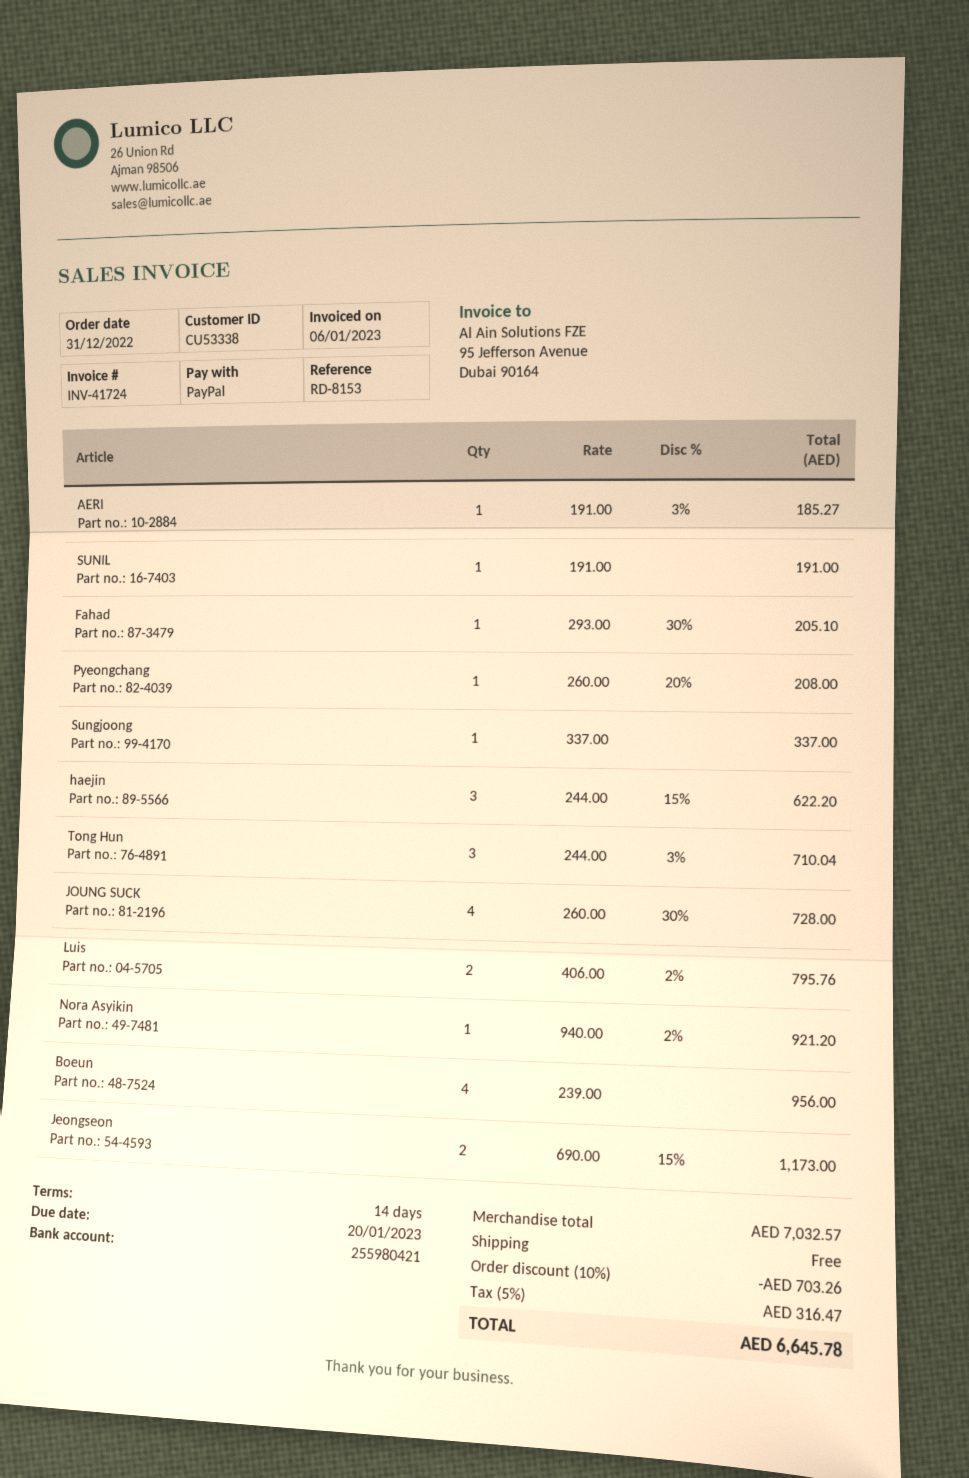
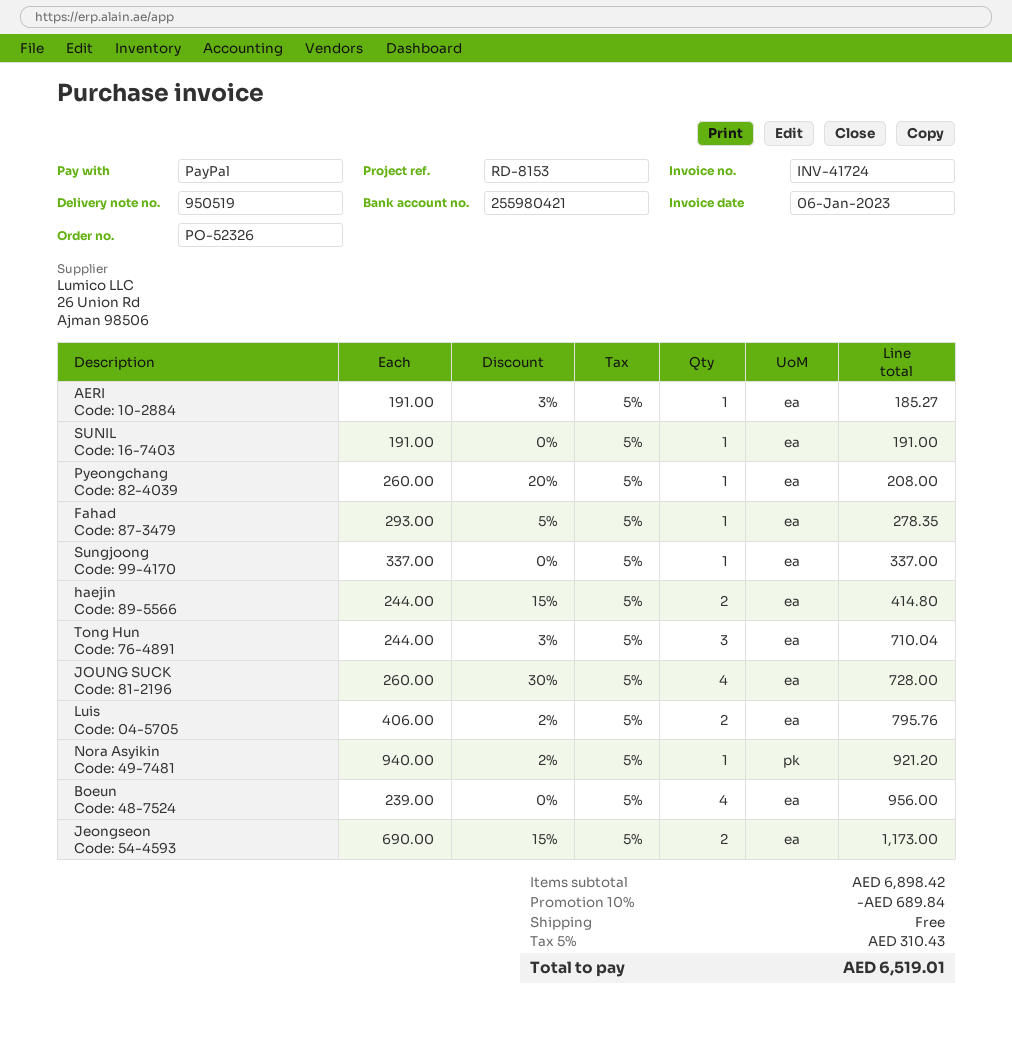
Fahad: 1 x 293.00 - 30% = 205.10 -> 1 x 293.00 - 5% = 278.35
haejin: 3 x 244.00 - 15% = 622.20 -> 2 x 244.00 - 15% = 414.80
subtotal: 7032.57 -> 6898.42
discount: 10% = 703.26 -> 10% = 689.84
tax: 5% = 316.47 -> 5% = 310.43
total: 6645.78 -> 6519.01

